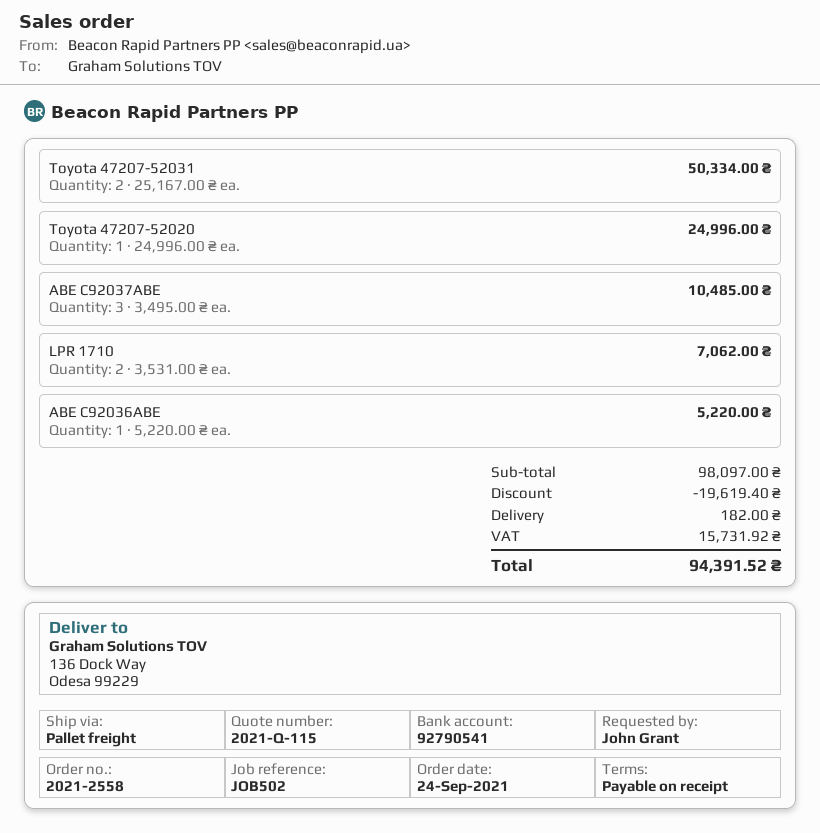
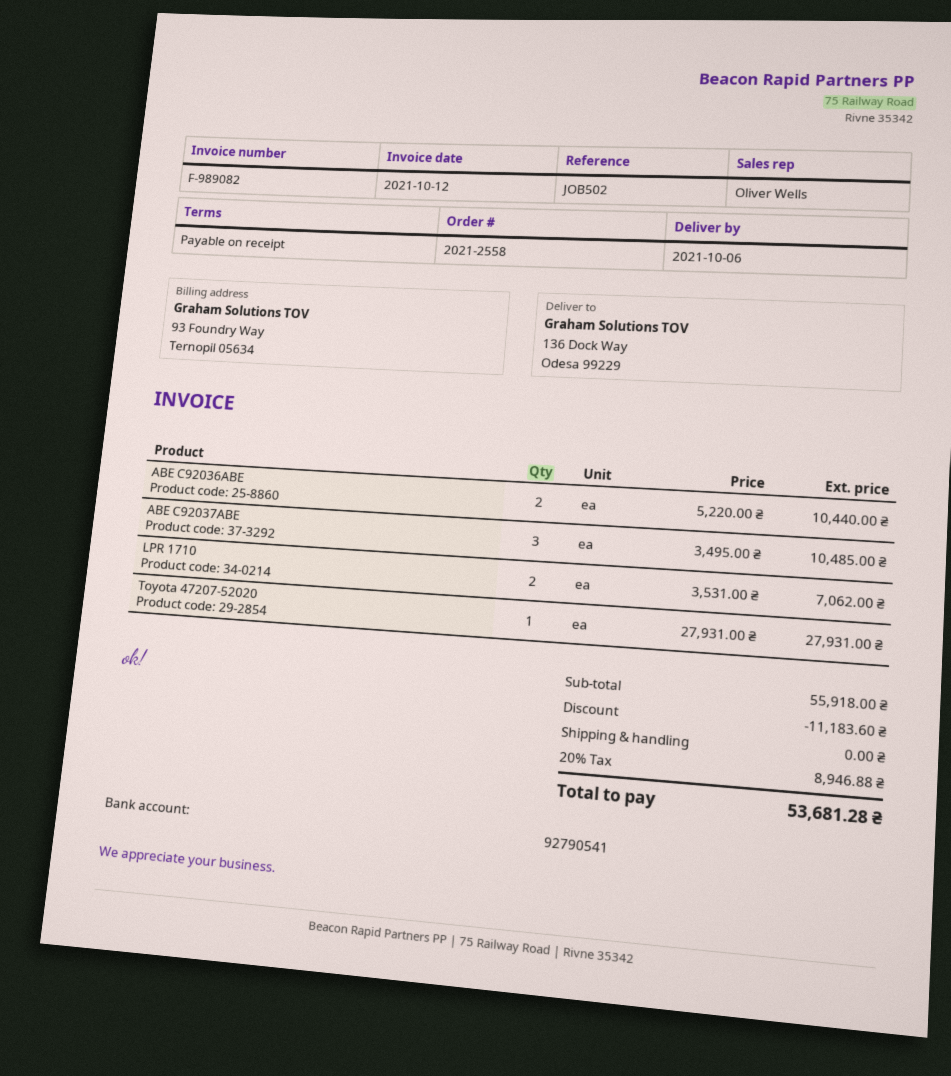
Toyota 47207-52031: 2 x 25167.00 = 50334.00 -> none
Toyota 47207-52020: 1 x 24996.00 = 24996.00 -> 1 x 27931.00 = 27931.00
ABE C92036ABE: 1 x 5220.00 = 5220.00 -> 2 x 5220.00 = 10440.00
subtotal: 98097.00 -> 55918.00
discount: 19619.40 -> 11183.60
shipping: 182.00 -> 0.00
tax: 15731.92 -> 8946.88
total: 94391.52 -> 53681.28

